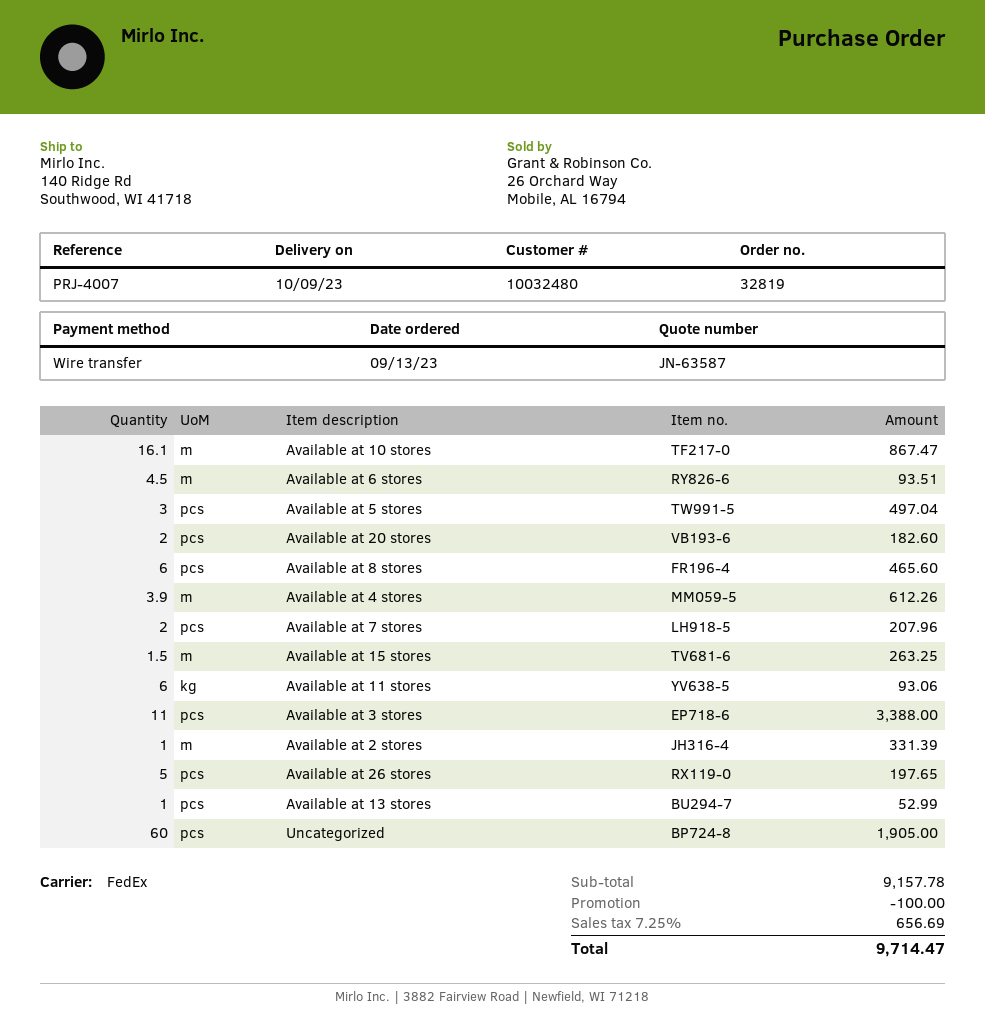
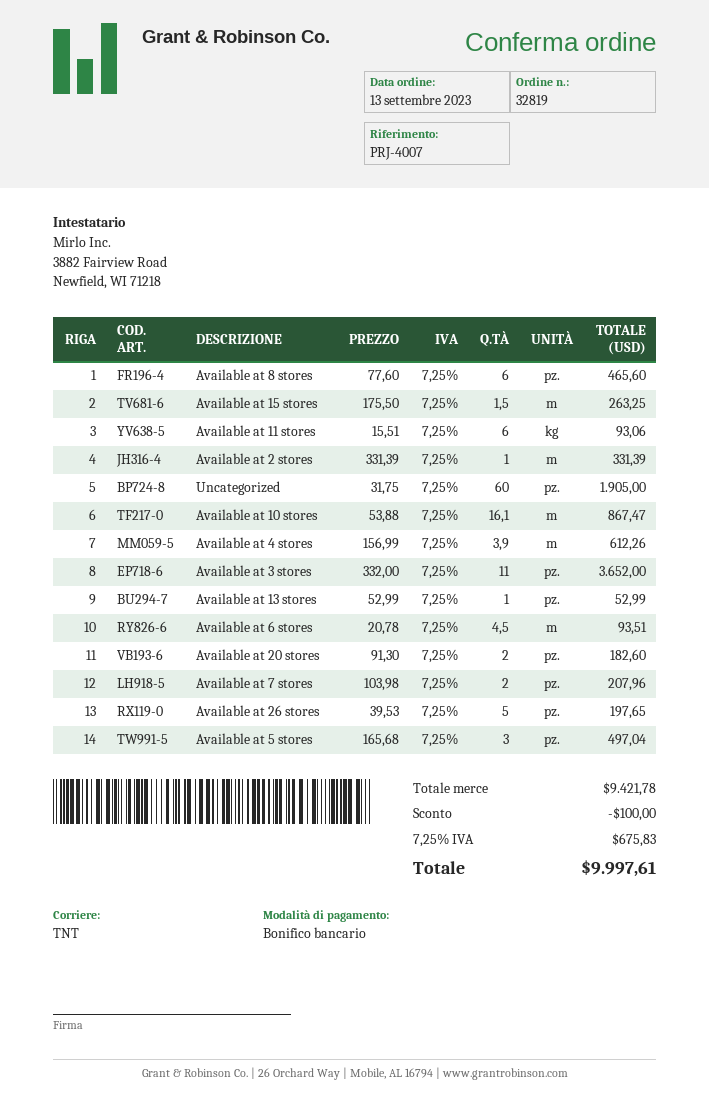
shipping method: FedEx -> TNT
Available at 3 stores: 11 for 3388.00 -> 11 for 3652.00
subtotal: 9157.78 -> 9421.78
tax: 7.25% = 656.69 -> 7.25% = 675.83
total: 9714.47 -> 9997.61

